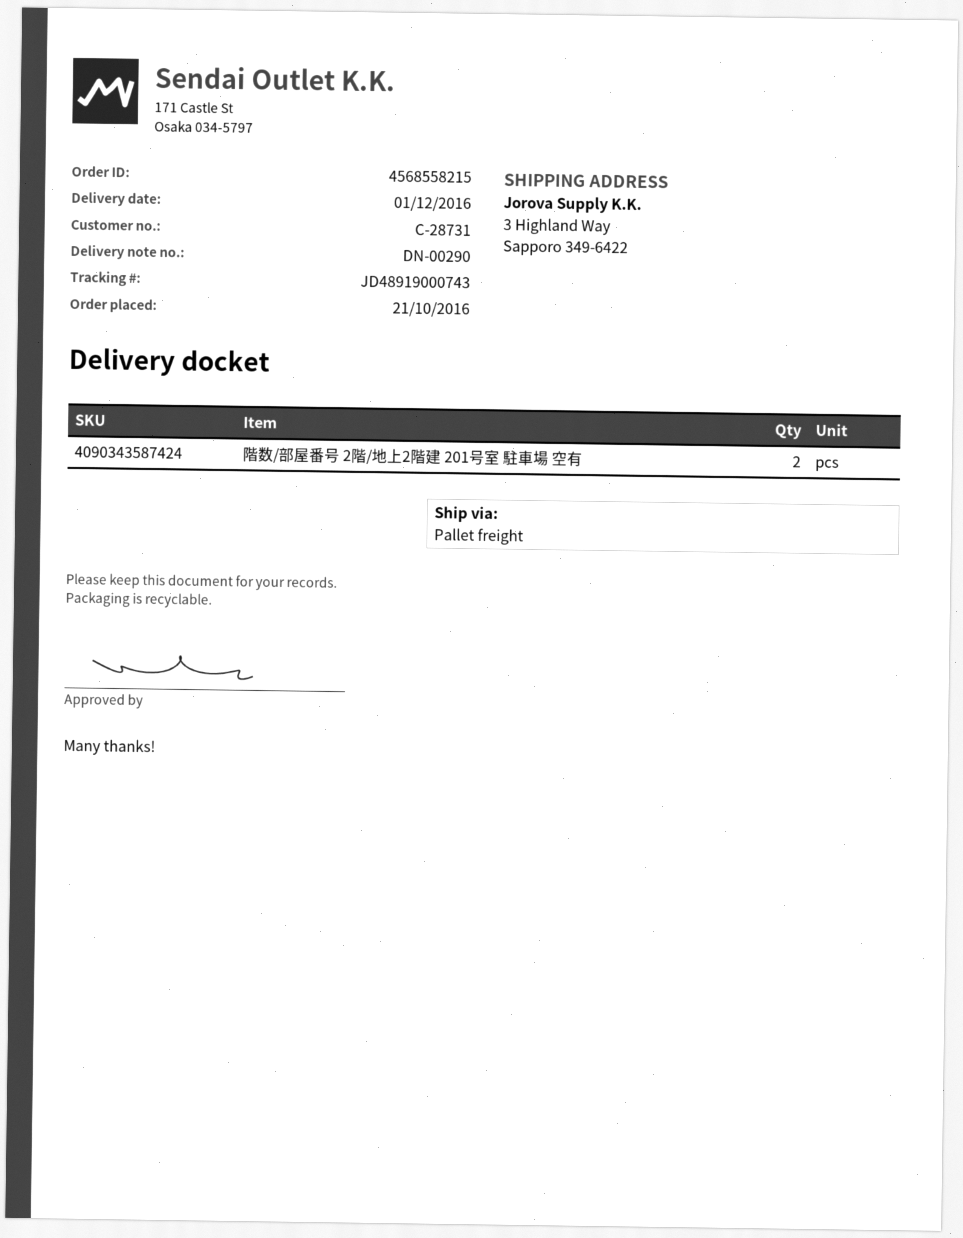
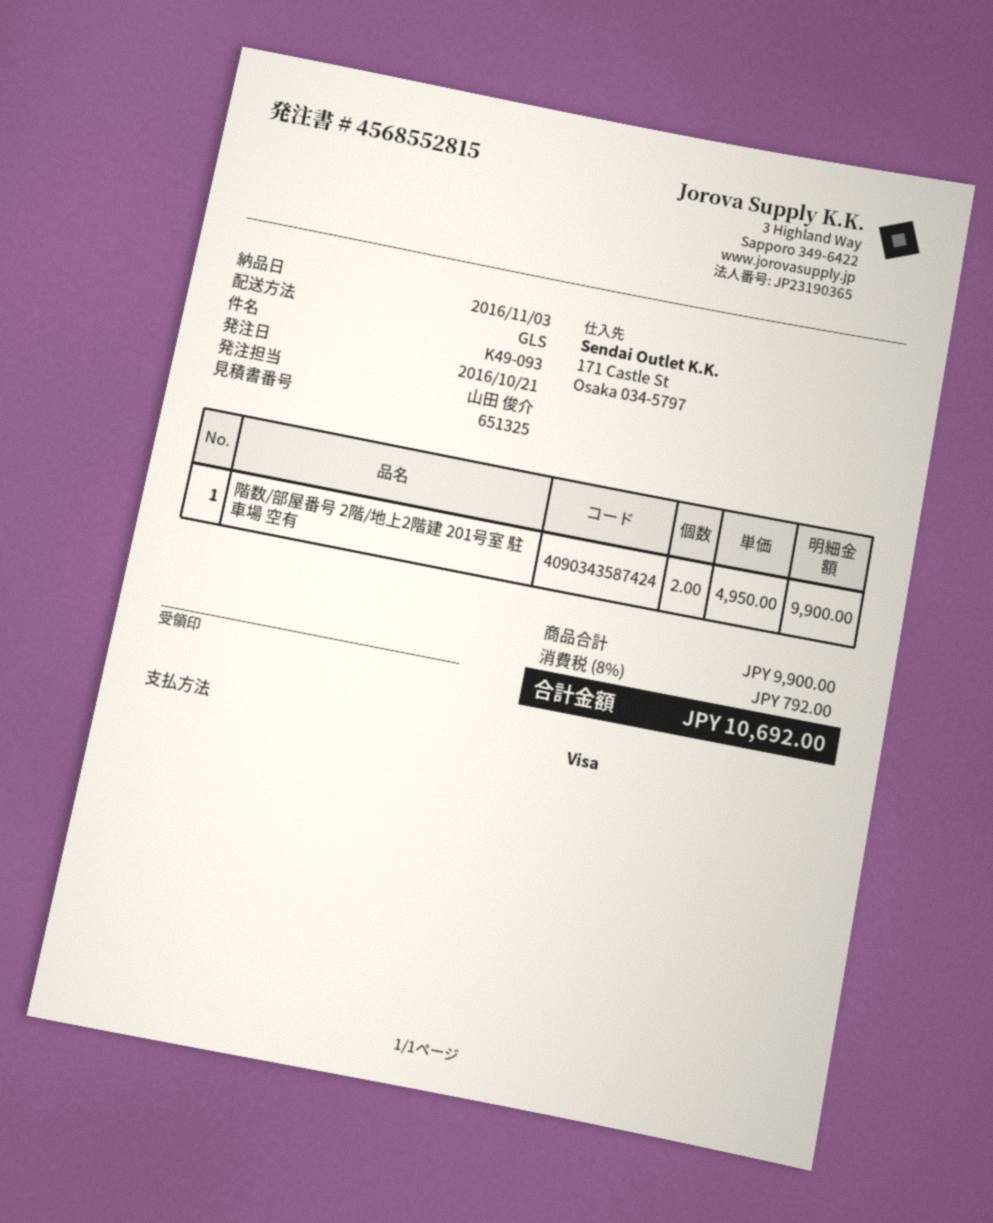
order number: 4568558215 -> 4568552815
delivery date: 2016-12-01 -> 2016-11-03
shipping method: pallet freight -> GLS

